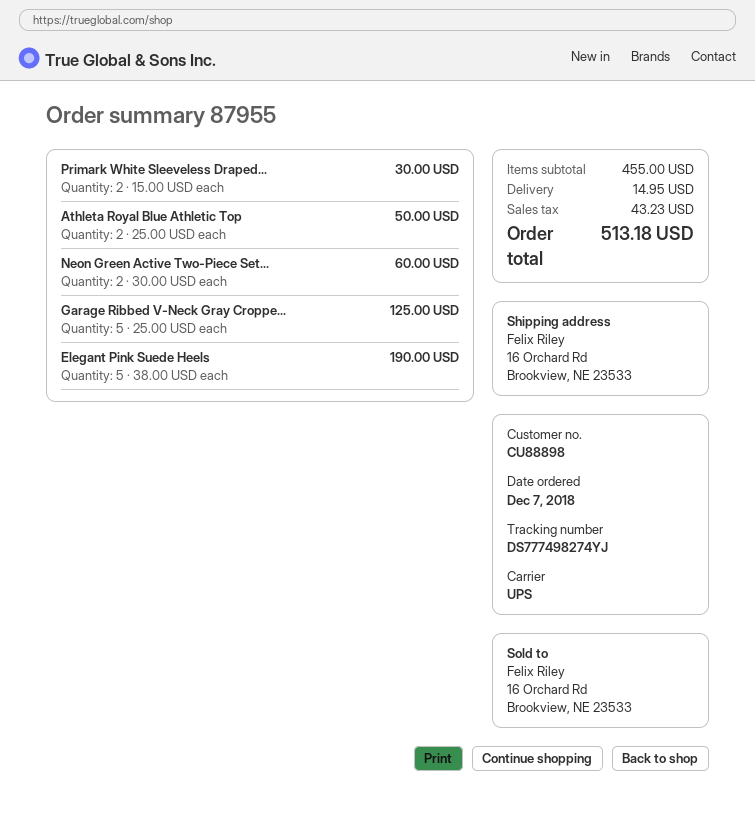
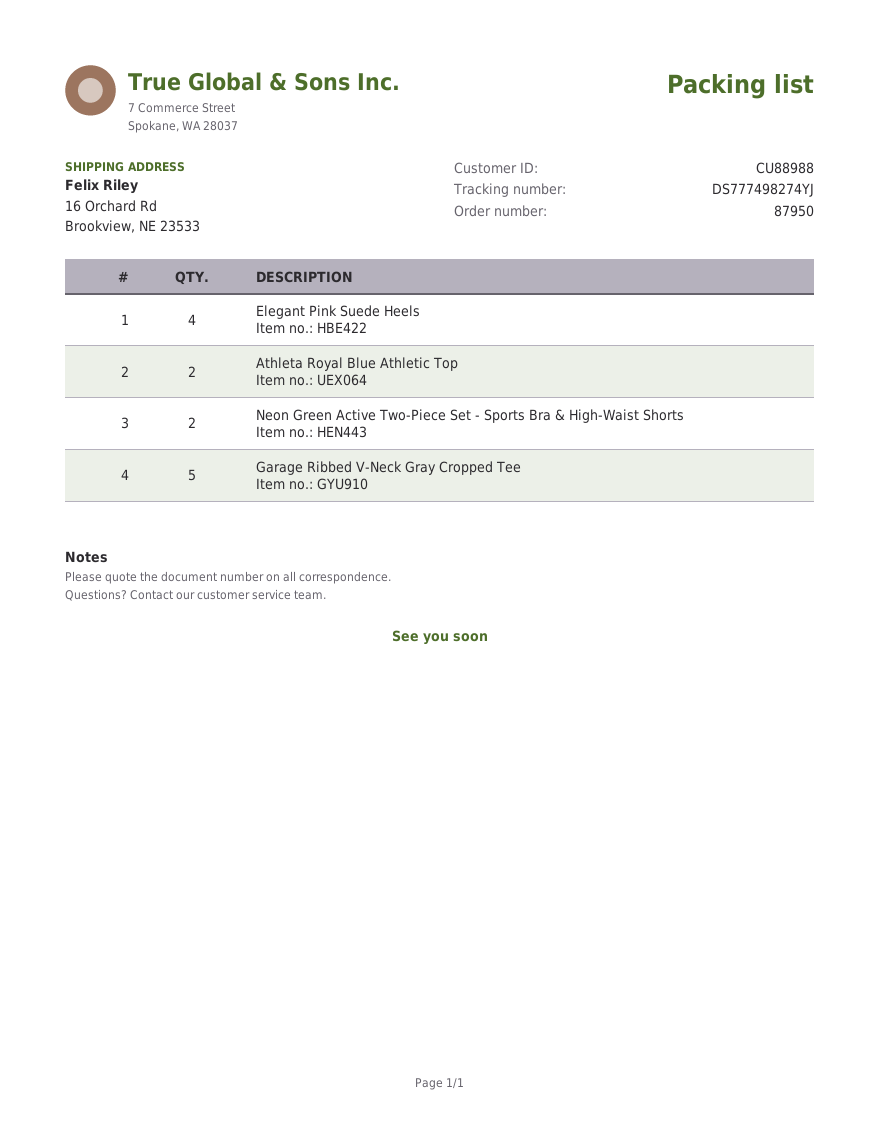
order number: 87955 -> 87950
customer number: CU88898 -> CU88988
Primark White Sleeveless Draped...: 2 -> none
Elegant Pink Suede Heels: 5 -> 4

